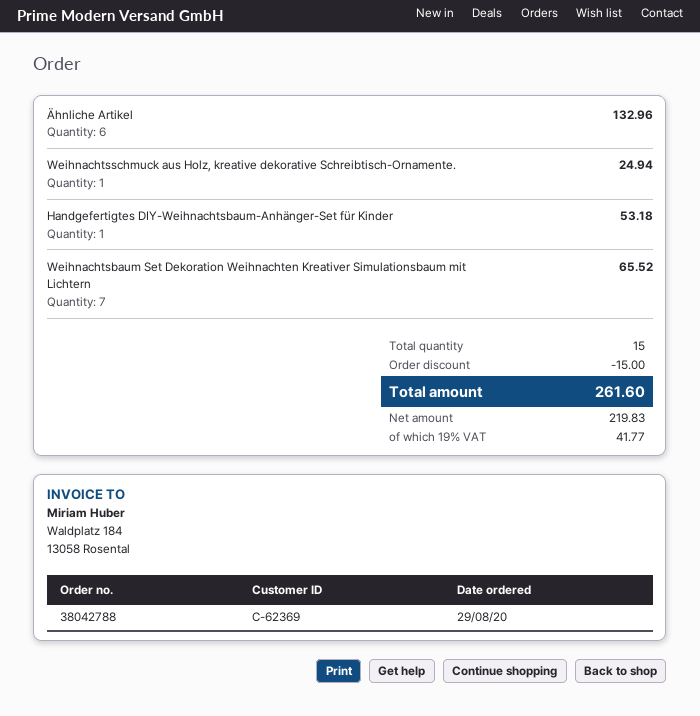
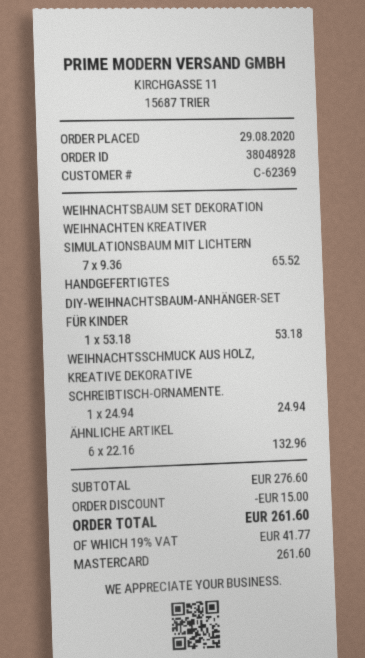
order number: 38042788 -> 38048928

